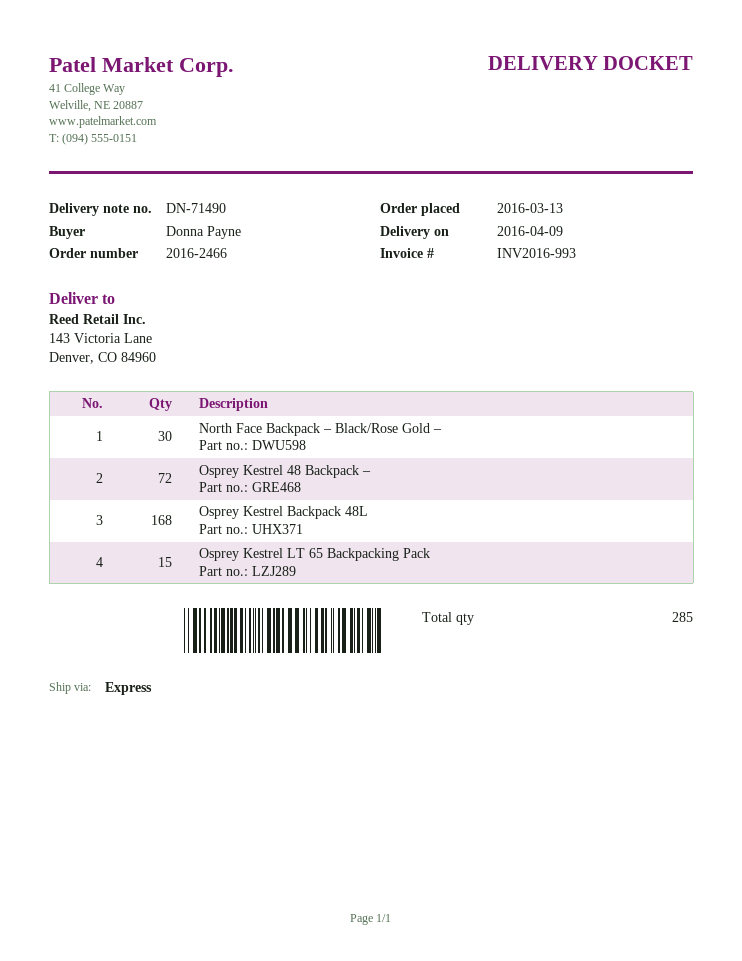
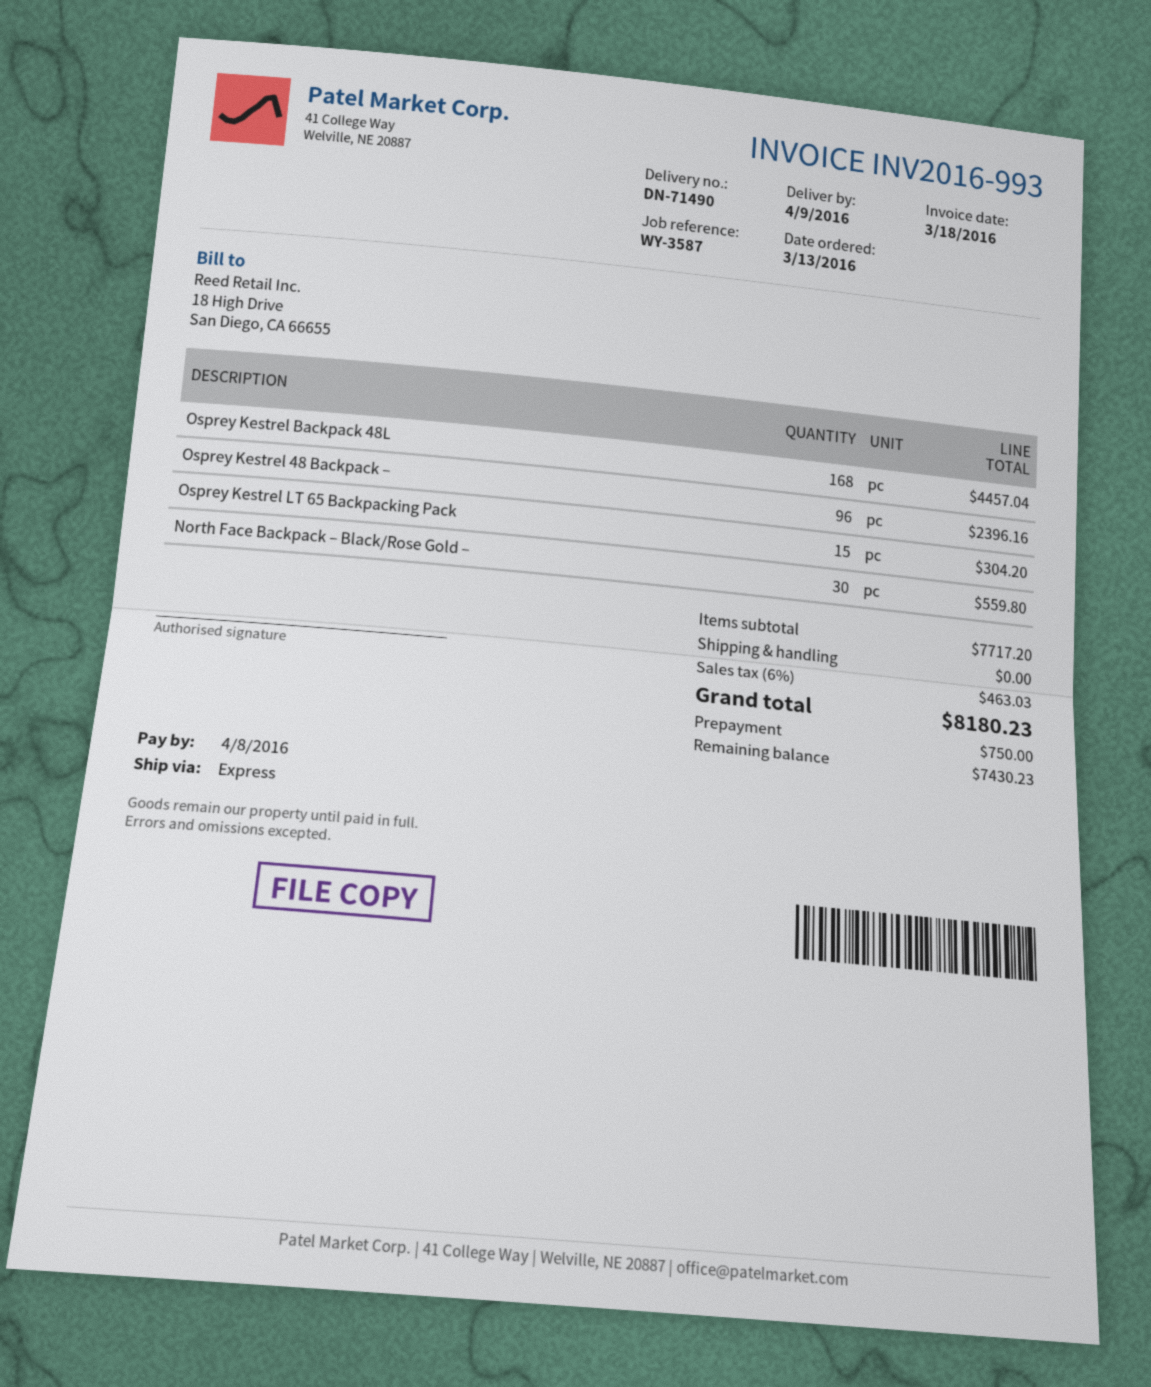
Osprey Kestrel 48 Backpack –: 72 -> 96

